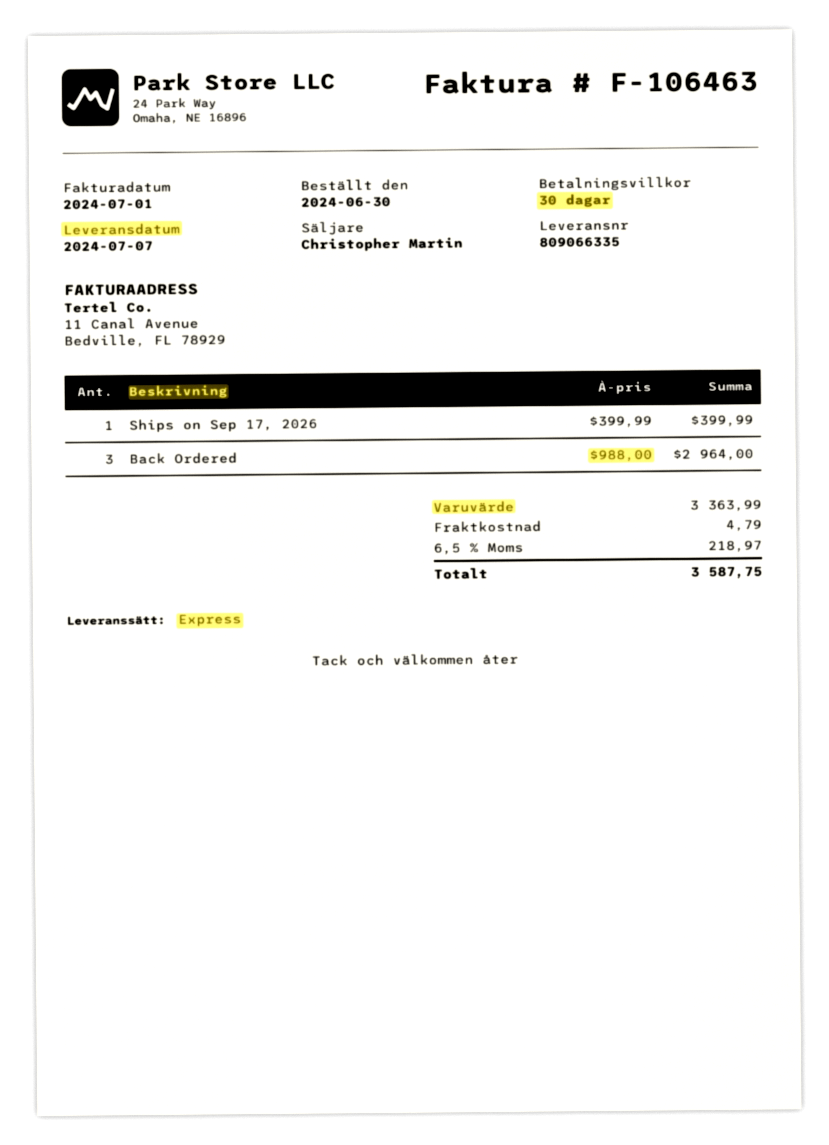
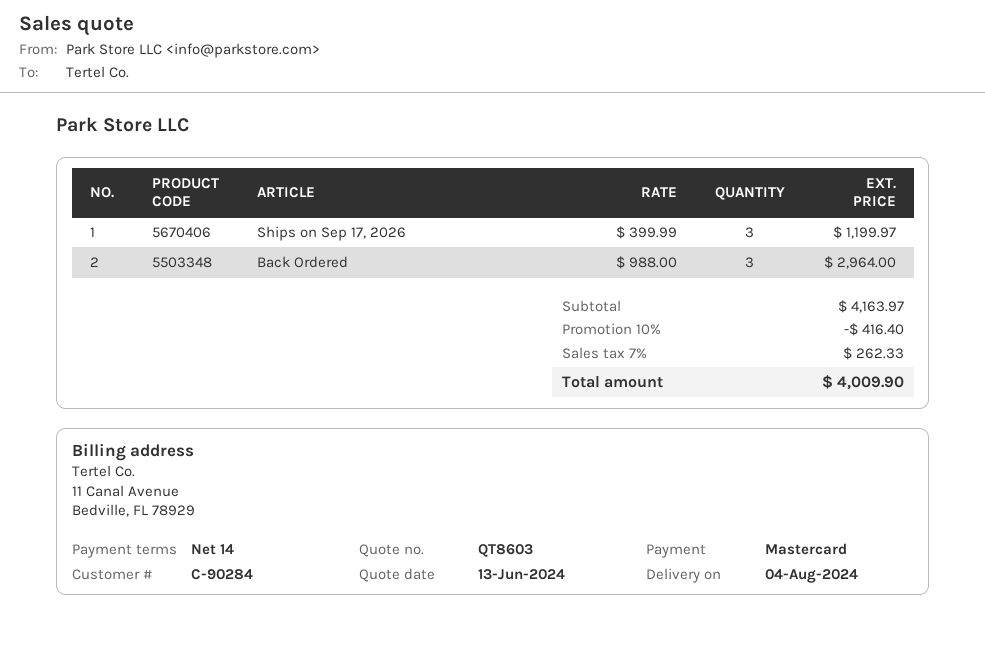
delivery date: 2024-07-07 -> 2024-08-04
payment terms: 30 days -> 14 days
Ships on Sep 17, 2026: 1 x 399.99 = 399.99 -> 3 x 399.99 = 1199.97
subtotal: 3363.99 -> 4163.97
discount: none -> 10% = 416.40
shipping: 4.79 -> none
tax: 6.5% = 218.97 -> 7% = 262.33
total: 3587.75 -> 4009.90

